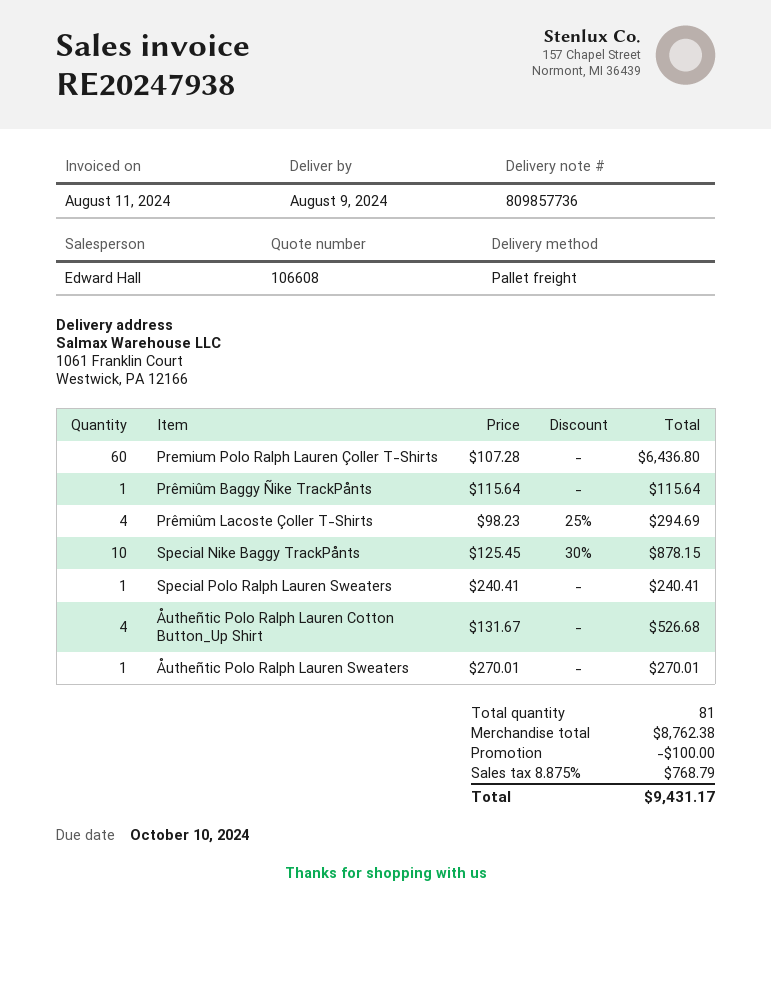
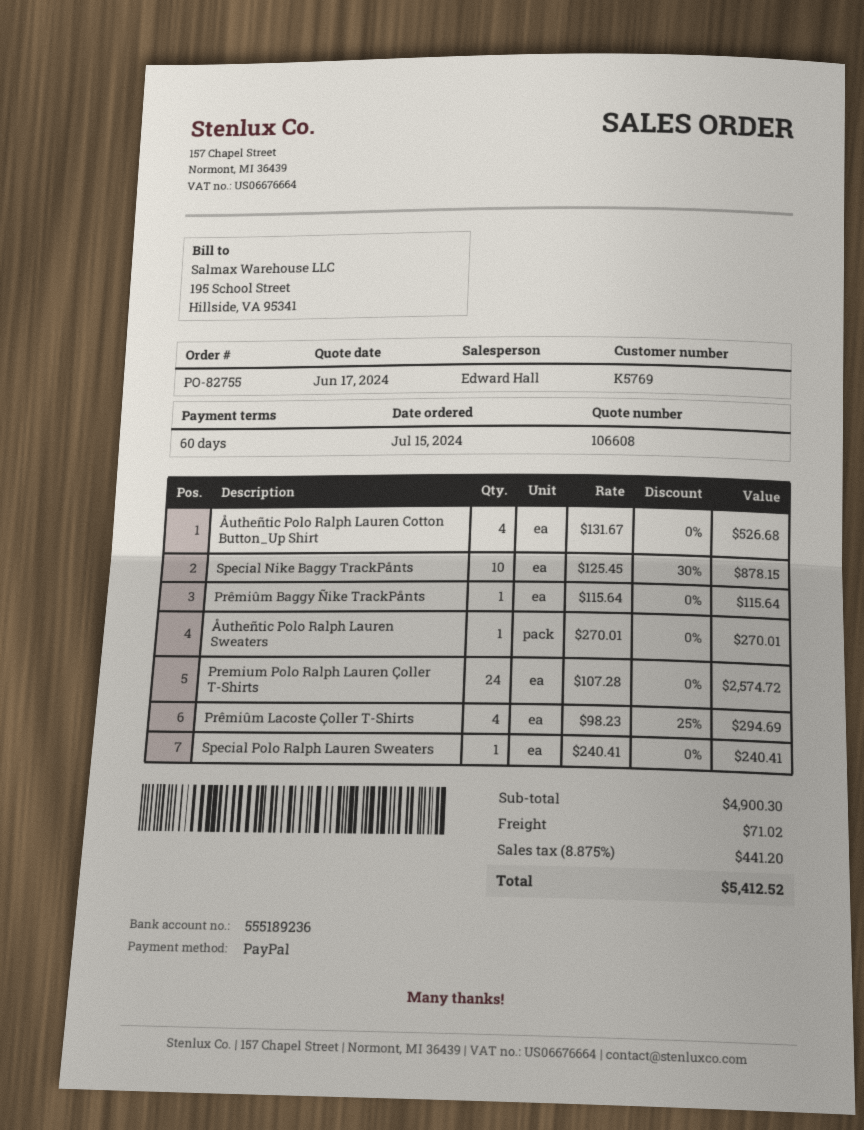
Premium Polo Ralph Lauren Çoller T-Shirts: 60 x 107.28 = 6436.80 -> 24 x 107.28 = 2574.72
subtotal: 8762.38 -> 4900.30
discount: 100.00 -> none
shipping: none -> 71.02
tax: 8.875% = 768.79 -> 8.875% = 441.20
total: 9431.17 -> 5412.52

